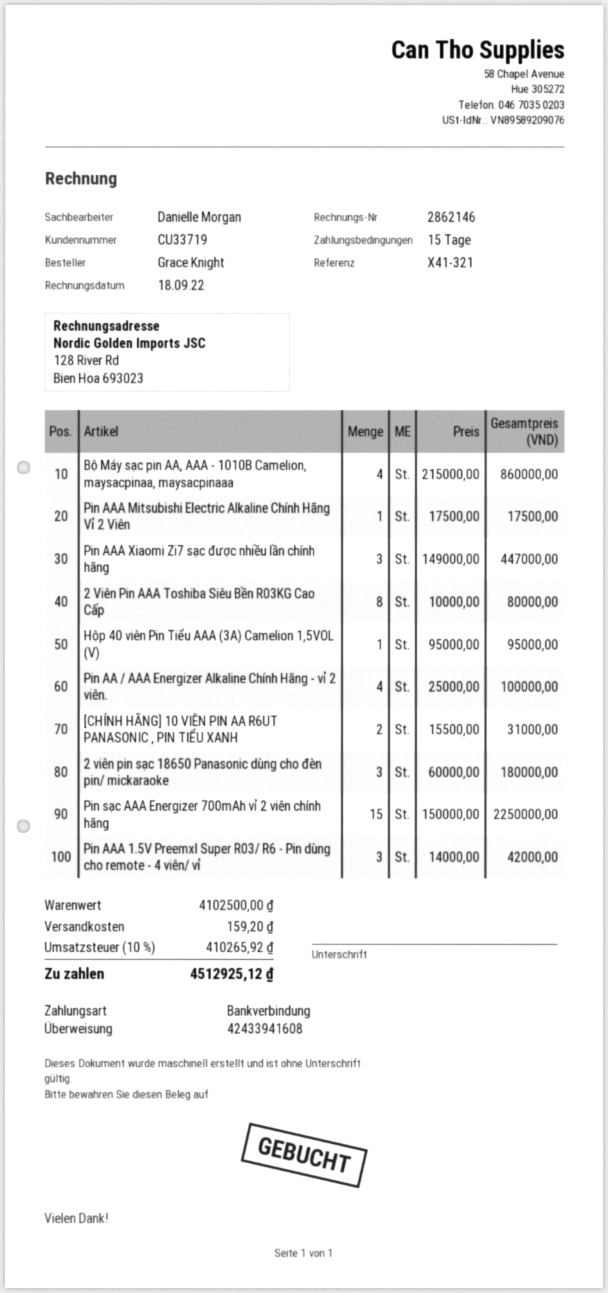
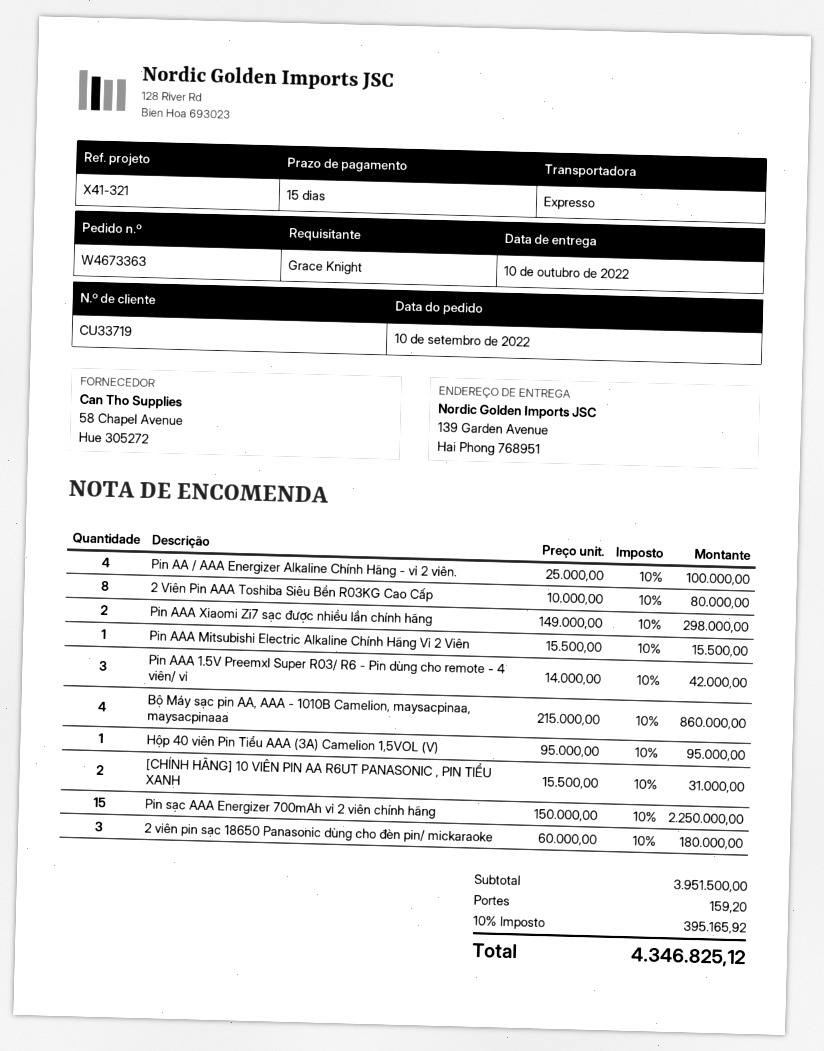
Pin AAA Mitsubishi Electric Alkaline Chính Hãng Vỉ 2 Viên: 1 x 17500.00 = 17500.00 -> 1 x 15500.00 = 15500.00
Pin AAA Xiaomi Zi7 sạc được nhiều lần chính hãng: 3 x 149000.00 = 447000.00 -> 2 x 149000.00 = 298000.00
subtotal: 4102500.00 -> 3951500.00
tax: 10% = 410265.92 -> 10% = 395165.92
total: 4512925.12 -> 4346825.12

